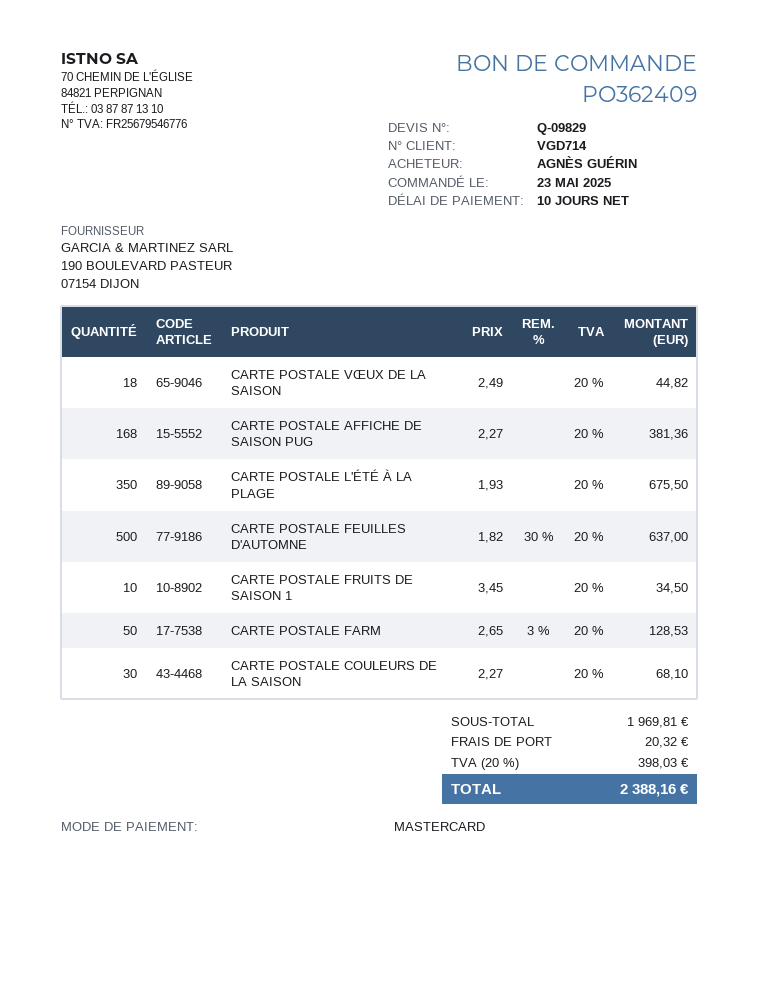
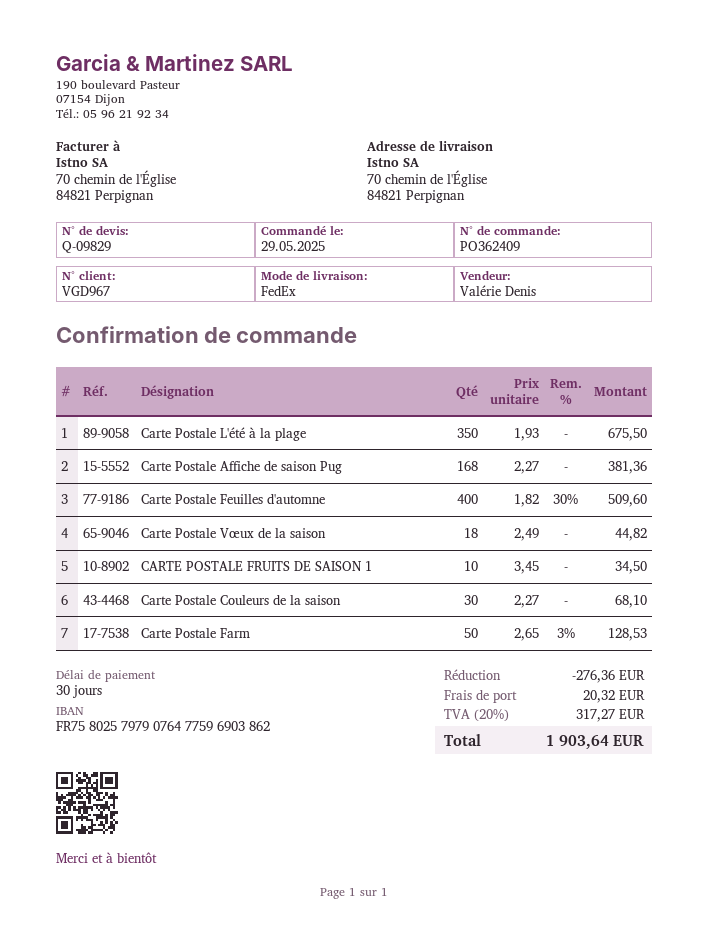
order date: 2025-05-23 -> 2025-05-29
payment terms: 10 days -> 30 days
customer number: VGD714 -> VGD967
CARTE POSTALE FEUILLES D'AUTOMNE: 500 x 1.82 - 30% = 637.00 -> 400 x 1.82 - 30% = 509.60
discount: none -> 276.36
tax: 20% = 398.03 -> 20% = 317.27
total: 2388.16 -> 1903.64

